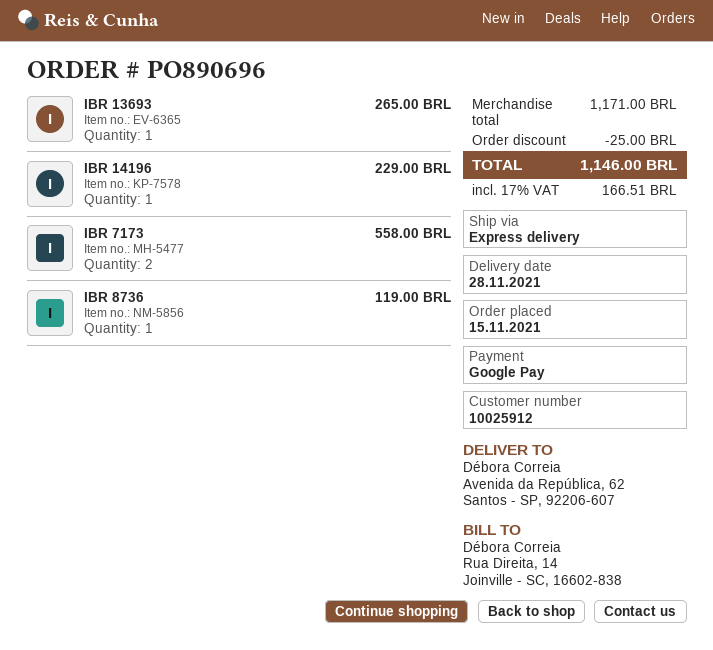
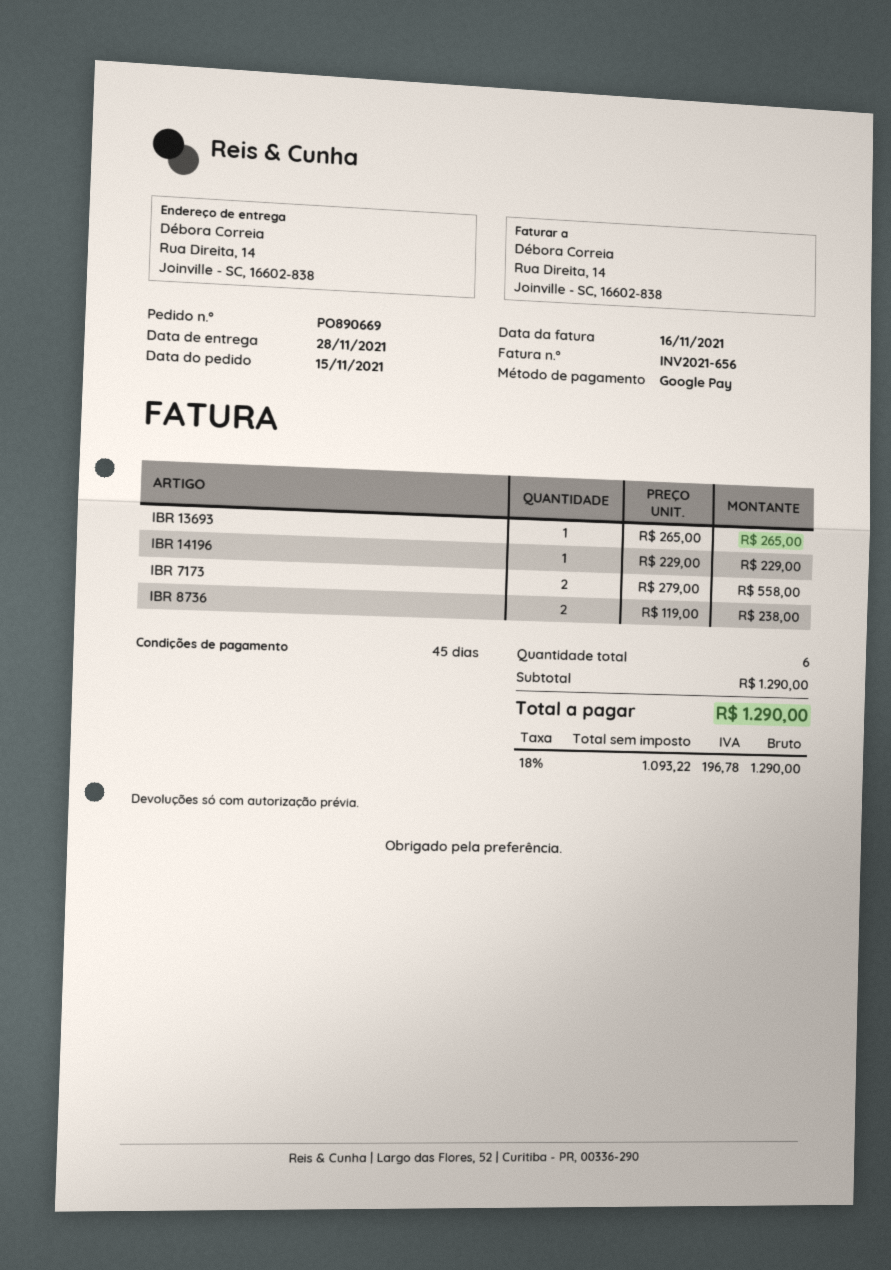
order number: PO890696 -> PO890669
ship to: Avenida da República, 62, Santos - SP, 92206-607 -> Rua Direita, 14, Joinville - SC, 16602-838
IBR 8736: 1 for 119.00 -> 2 for 238.00
subtotal: 1171.00 -> 1290.00
discount: 25.00 -> none
tax: 17% = 166.51 -> 18% = 196.78
total: 1146.00 -> 1290.00

